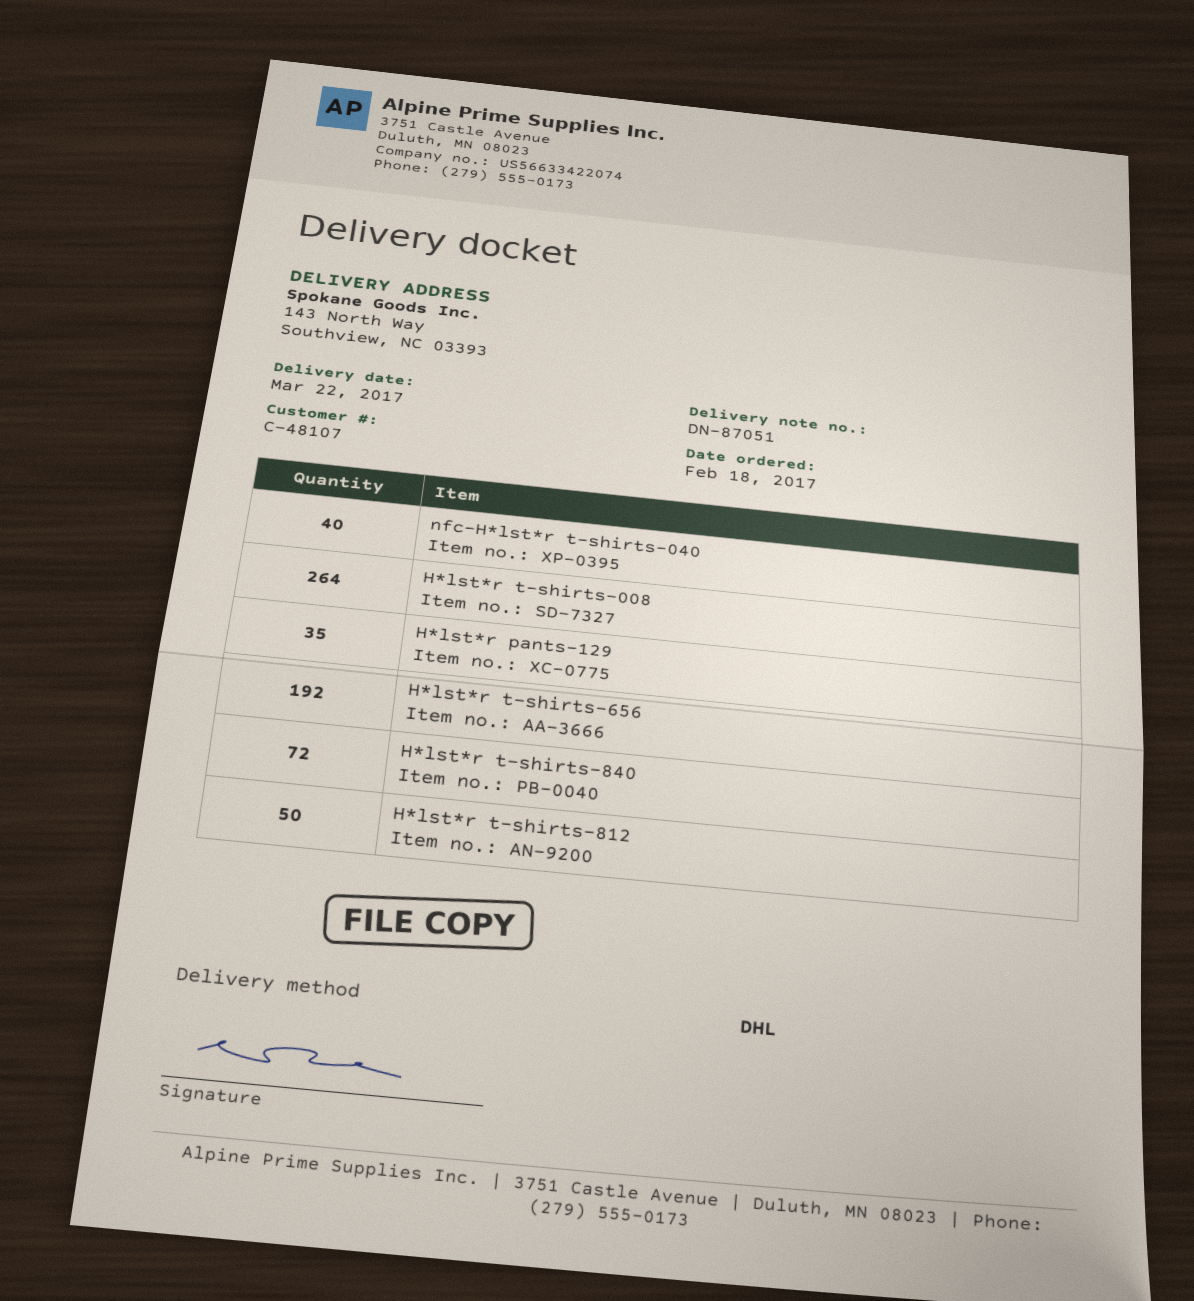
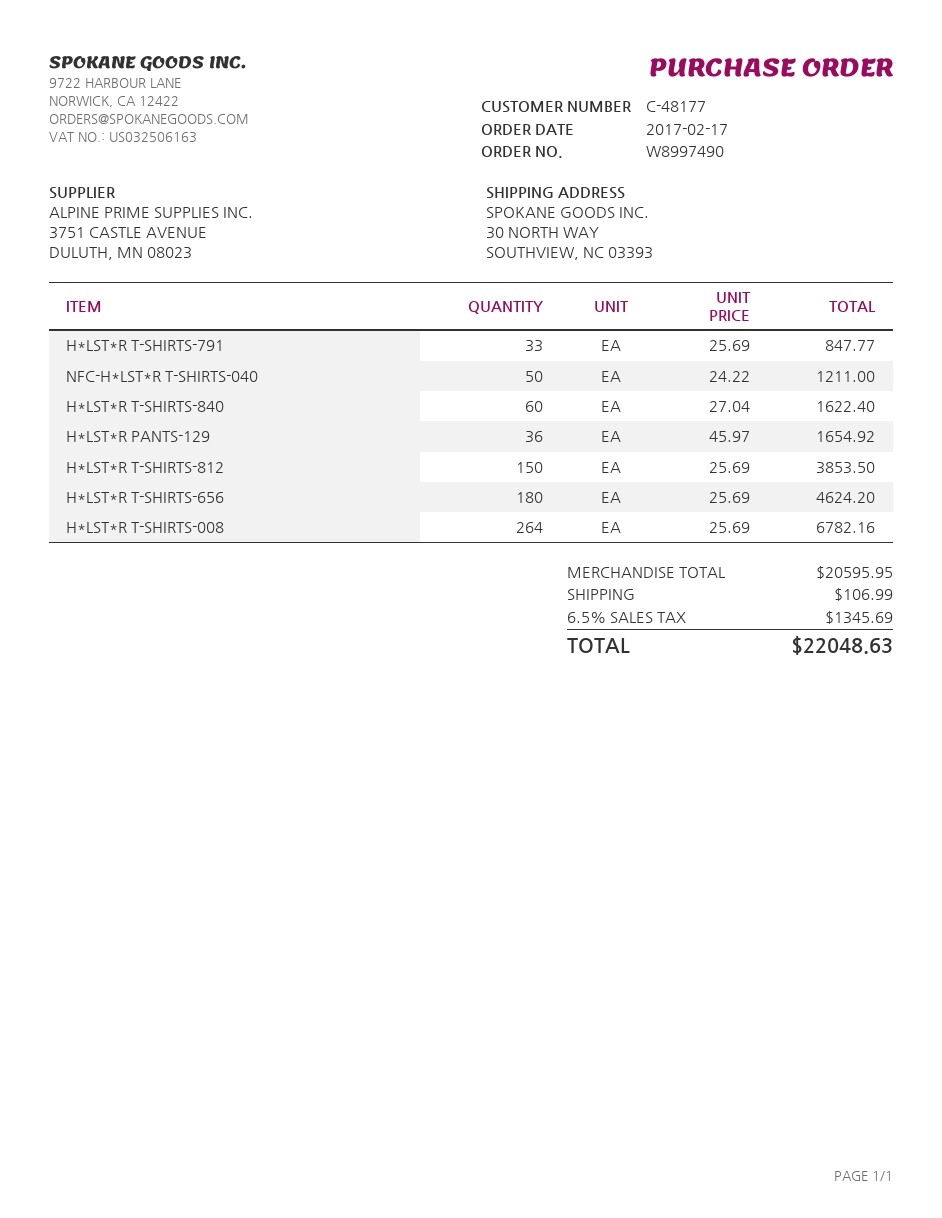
order date: 2017-02-18 -> 2017-02-17
customer number: C-48107 -> C-48177
ship to: 143 North Way, Southview, NC 03393 -> 30 NORTH WAY, SOUTHVIEW, NC 03393
nfc-H*lst*r t-shirts-040: 40 -> 50
H*lst*r pants-129: 35 -> 36
H*lst*r t-shirts-656: 192 -> 180
H*lst*r t-shirts-840: 72 -> 60
H*lst*r t-shirts-812: 50 -> 150
H*LST*R T-SHIRTS-791: none -> 33

